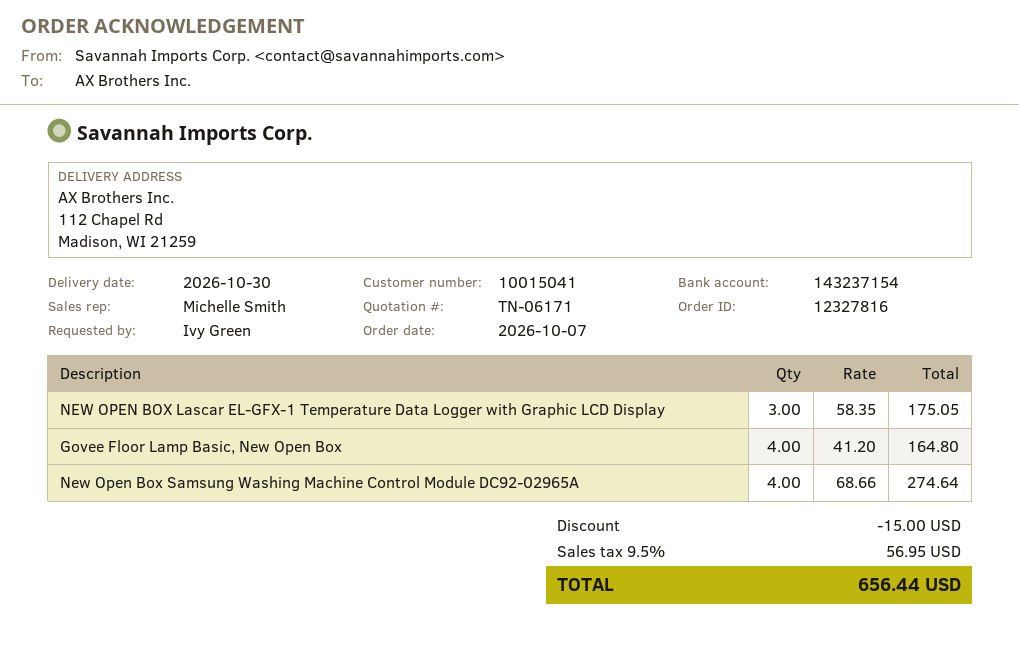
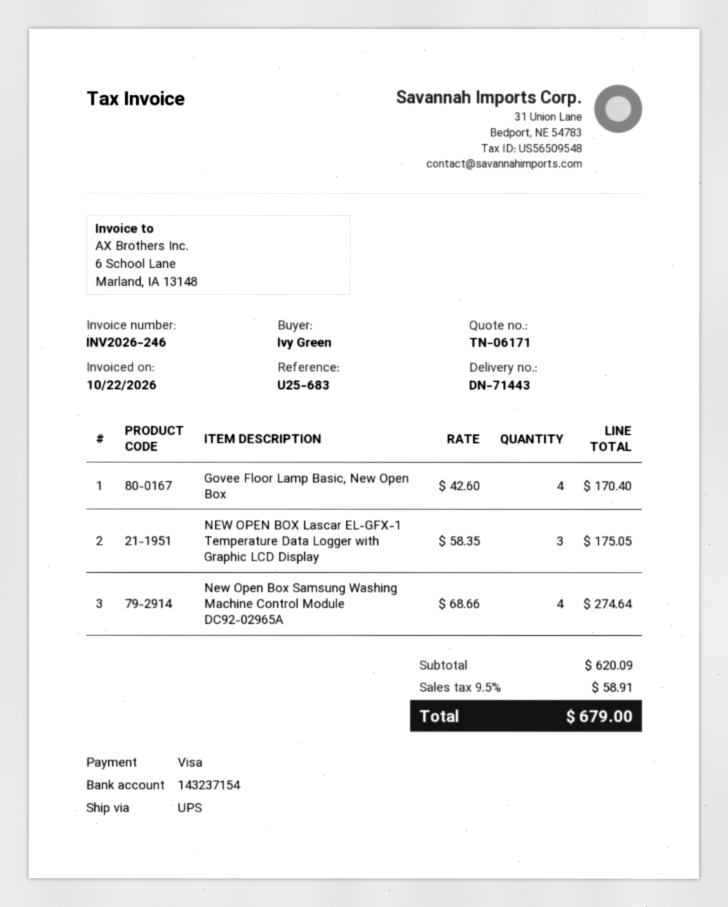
Govee Floor Lamp Basic, New Open Box: 4 x 41.20 = 164.80 -> 4 x 42.60 = 170.40
discount: 15.00 -> none
tax: 9.5% = 56.95 -> 9.5% = 58.91
total: 656.44 -> 679.00

